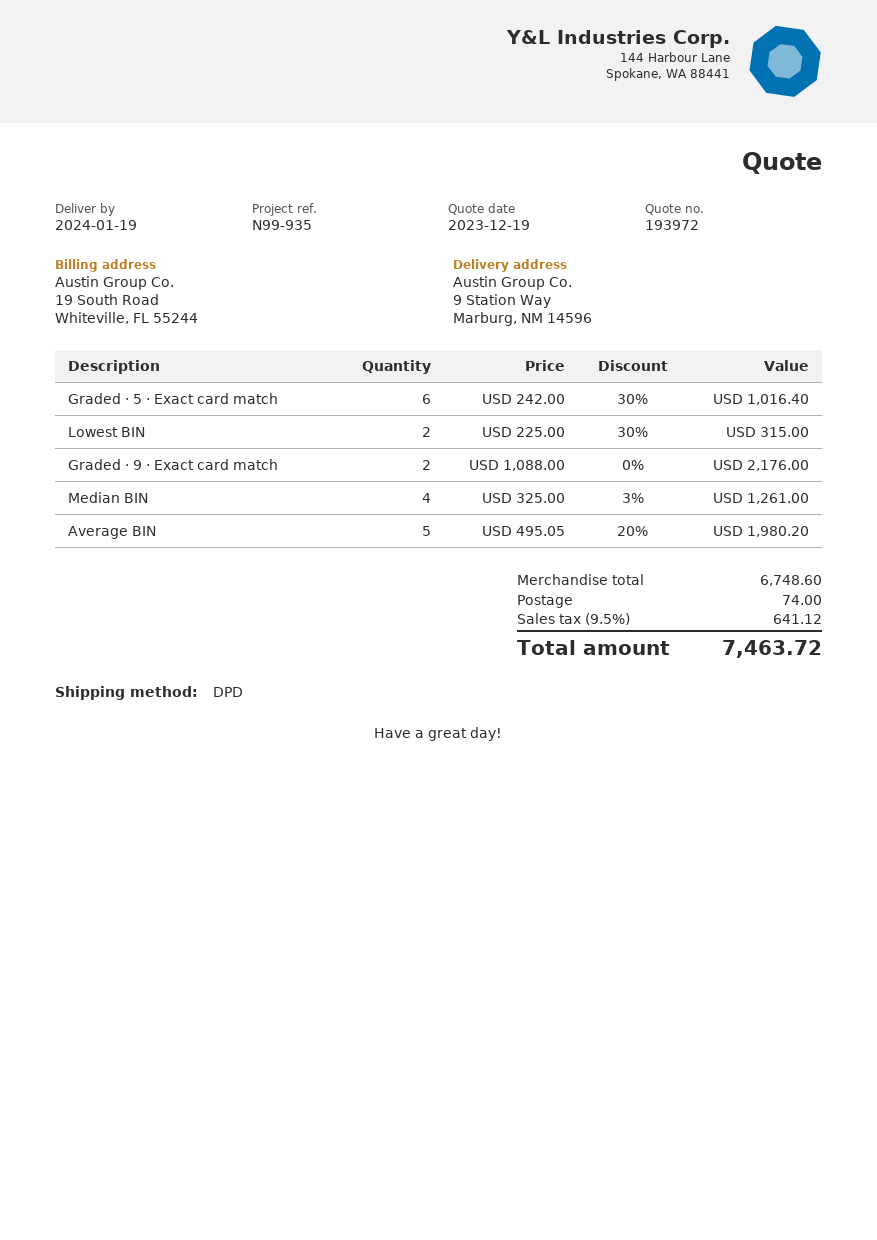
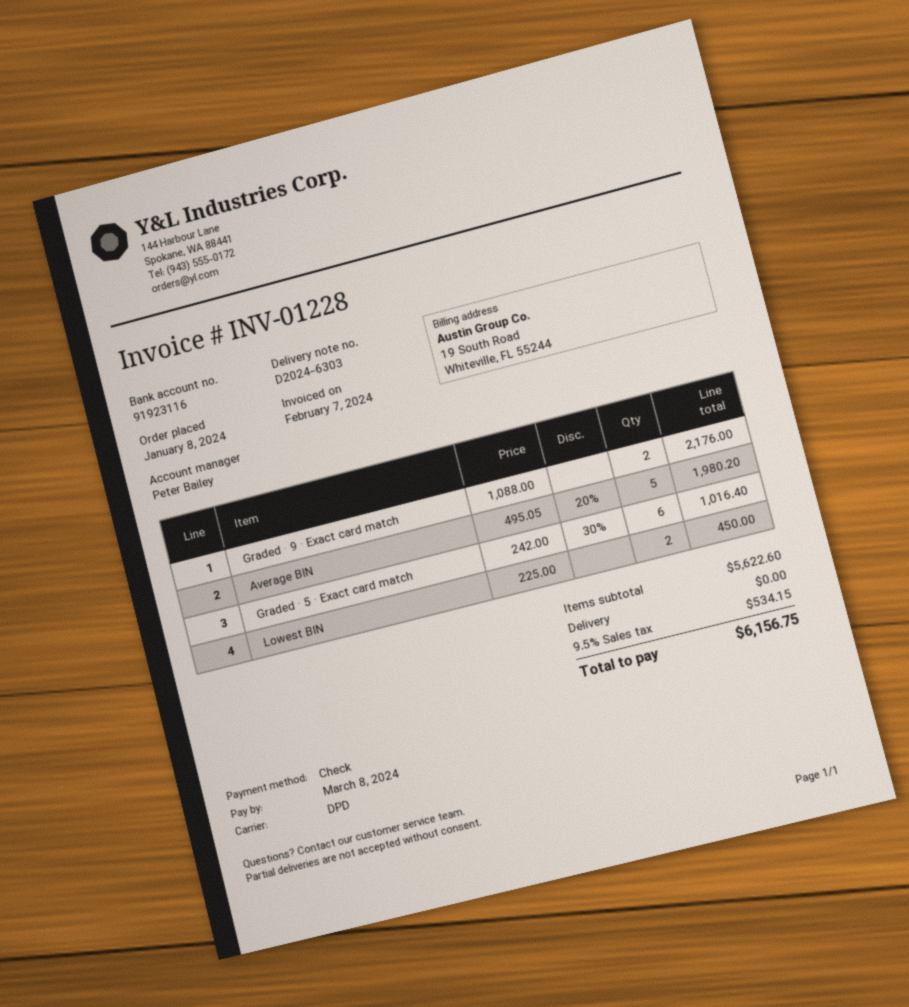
Lowest BIN: 2 x 225.00 - 30% = 315.00 -> 2 x 225.00 = 450.00
Median BIN: 4 x 325.00 - 3% = 1261.00 -> none
subtotal: 6748.60 -> 5622.60
shipping: 74.00 -> 0.00
tax: 9.5% = 641.12 -> 9.5% = 534.15
total: 7463.72 -> 6156.75

